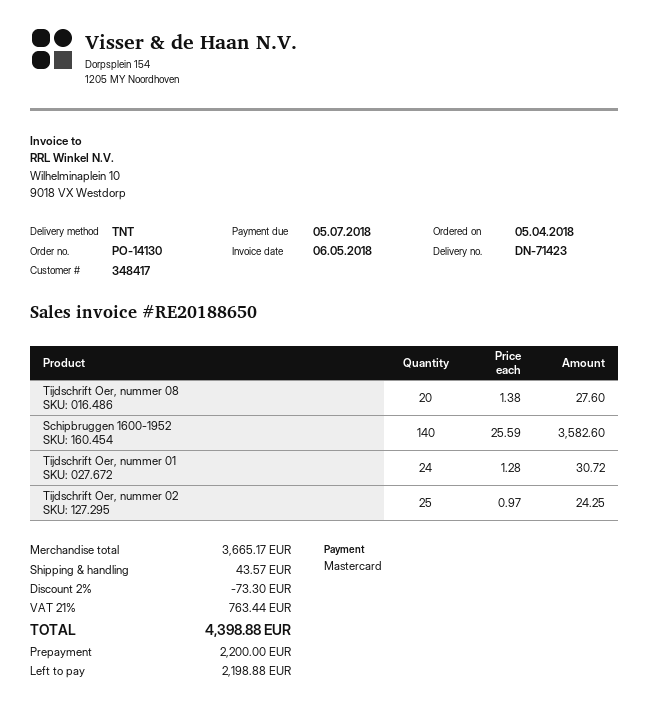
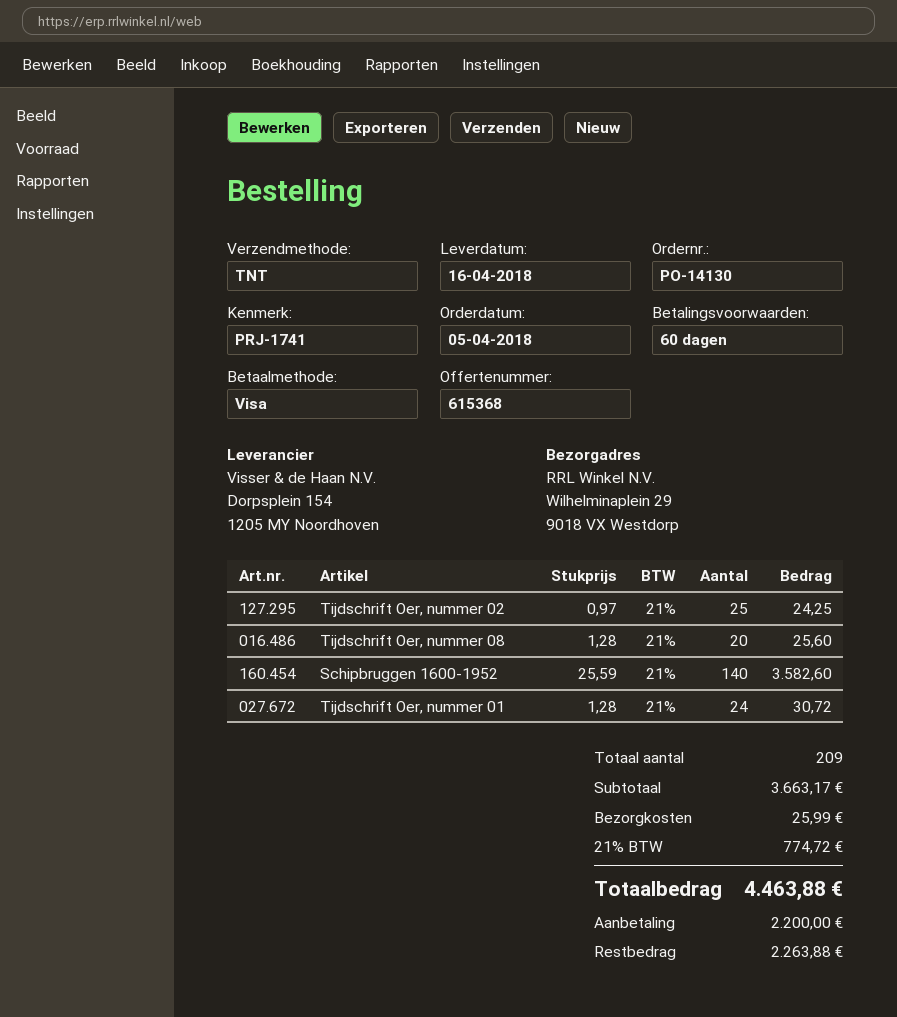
payment method: Mastercard -> Visa
Tijdschrift Oer, nummer 08: 20 x 1.38 = 27.60 -> 20 x 1.28 = 25.60
subtotal: 3665.17 -> 3663.17
discount: 2% = 73.30 -> none
shipping: 43.57 -> 25.99
tax: 21% = 763.44 -> 21% = 774.72
total: 4398.88 -> 4463.88
balance: 2198.88 -> 2263.88

